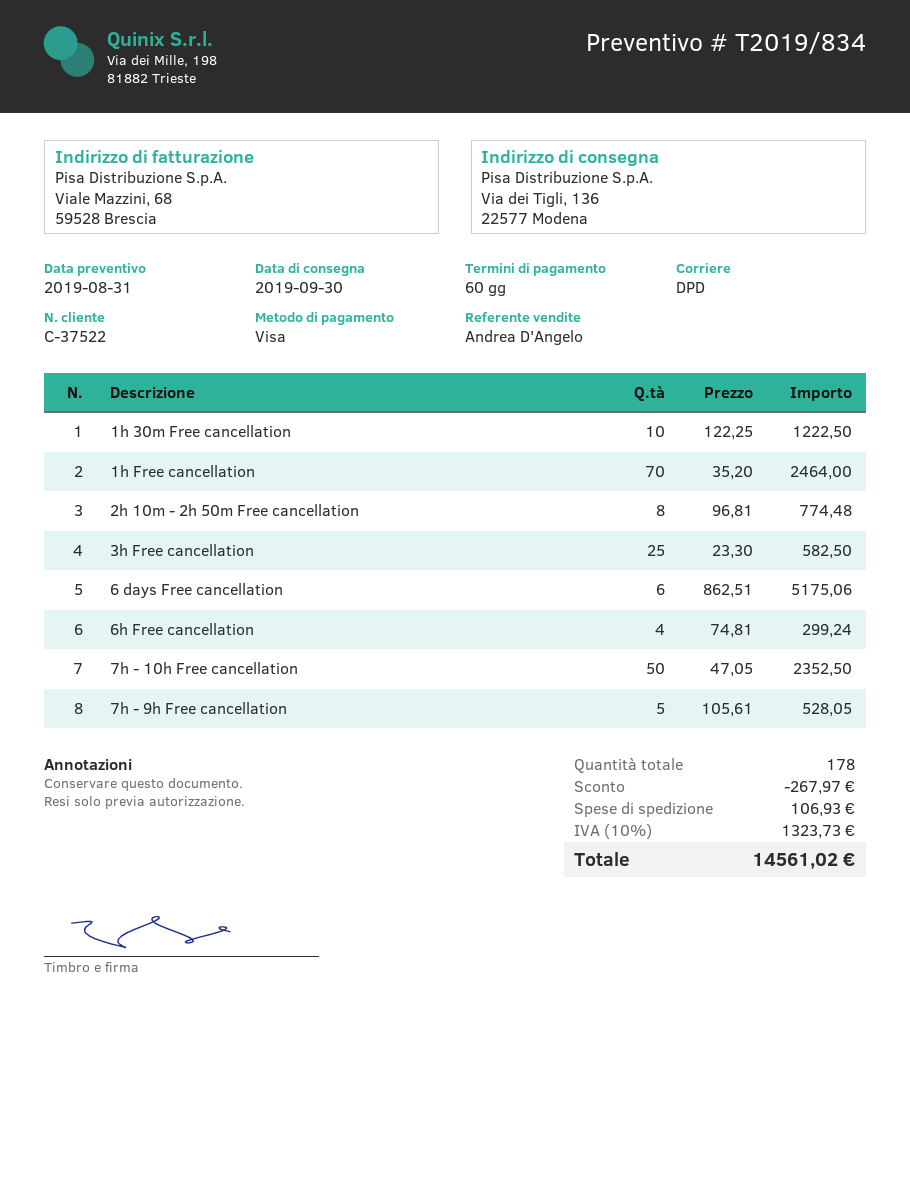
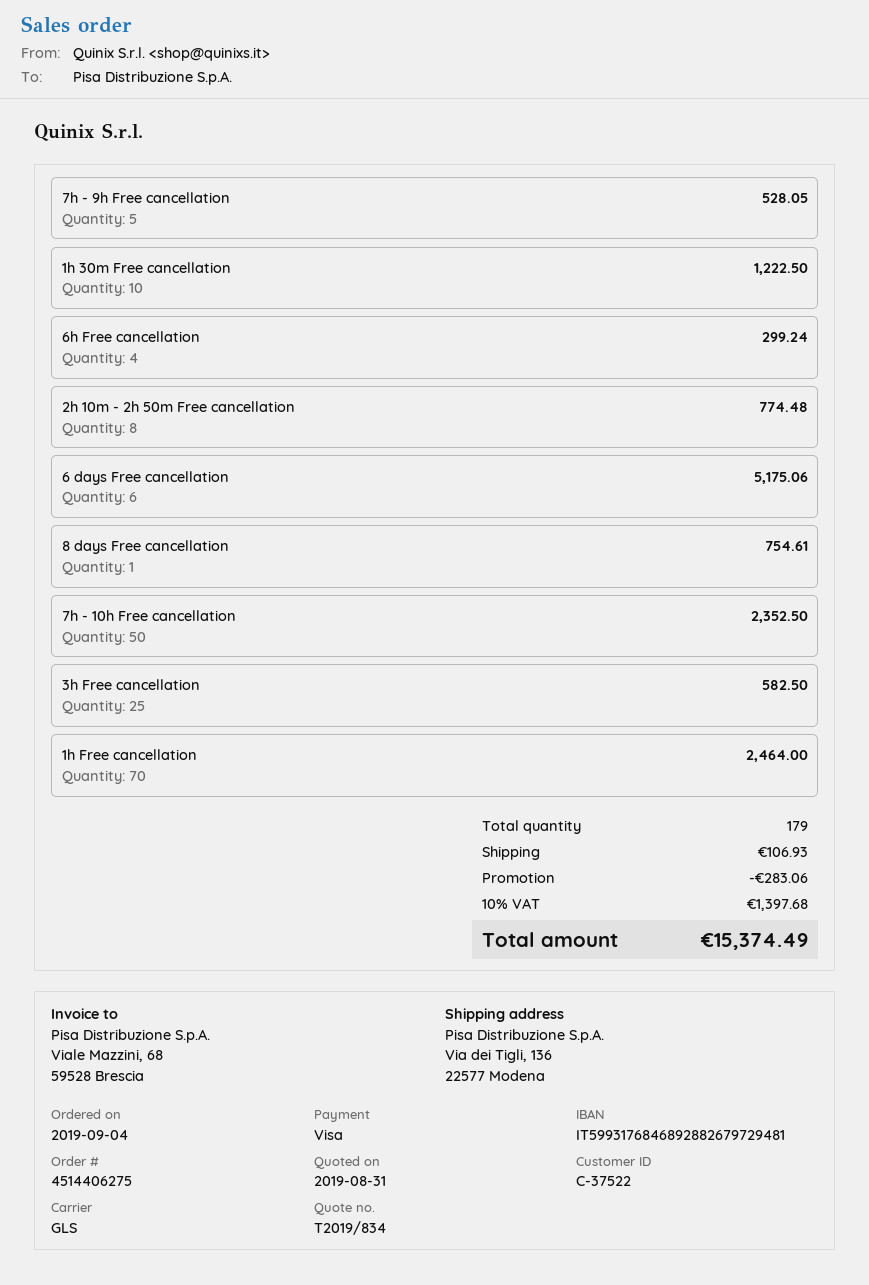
shipping method: DPD -> GLS
8 days Free cancellation: none -> 1 for 754.61
total quantity: 178 -> 179
discount: 267.97 -> 283.06
tax: 10% = 1323.73 -> 10% = 1397.68
total: 14561.02 -> 15374.49

